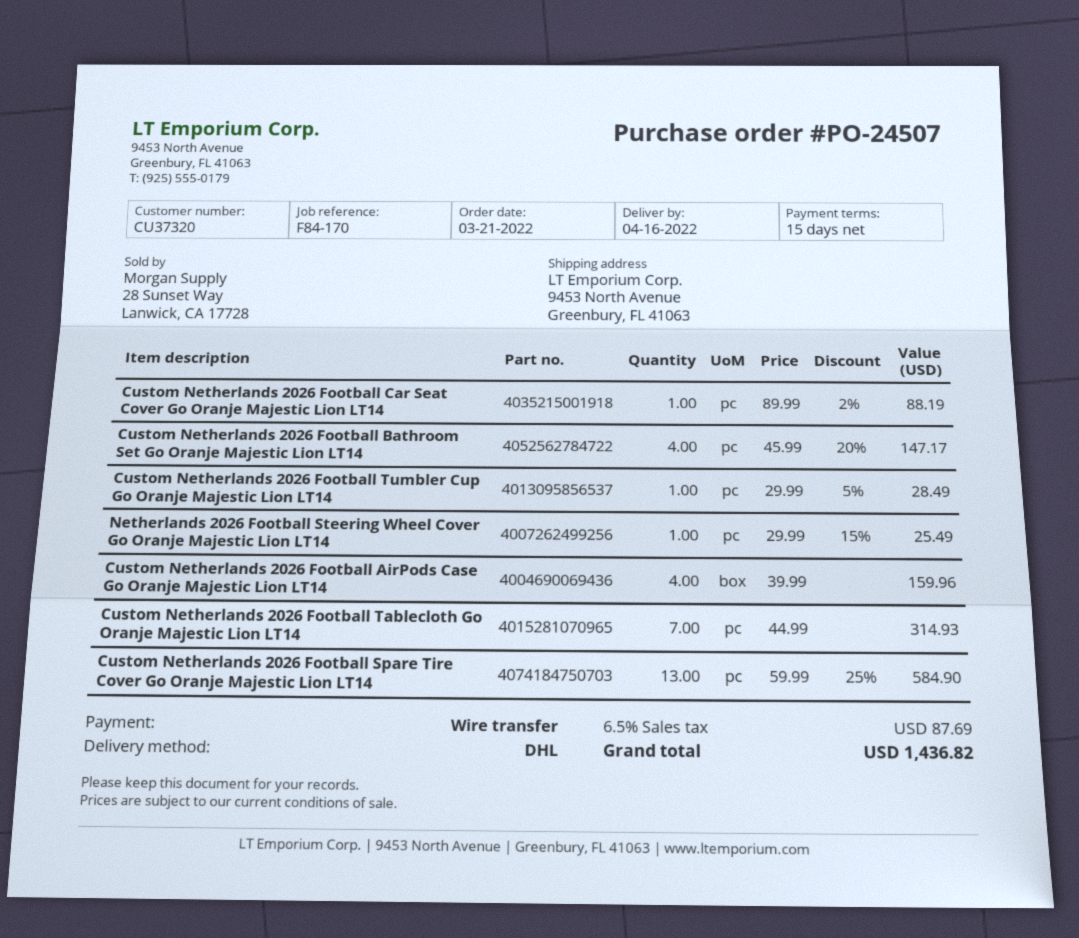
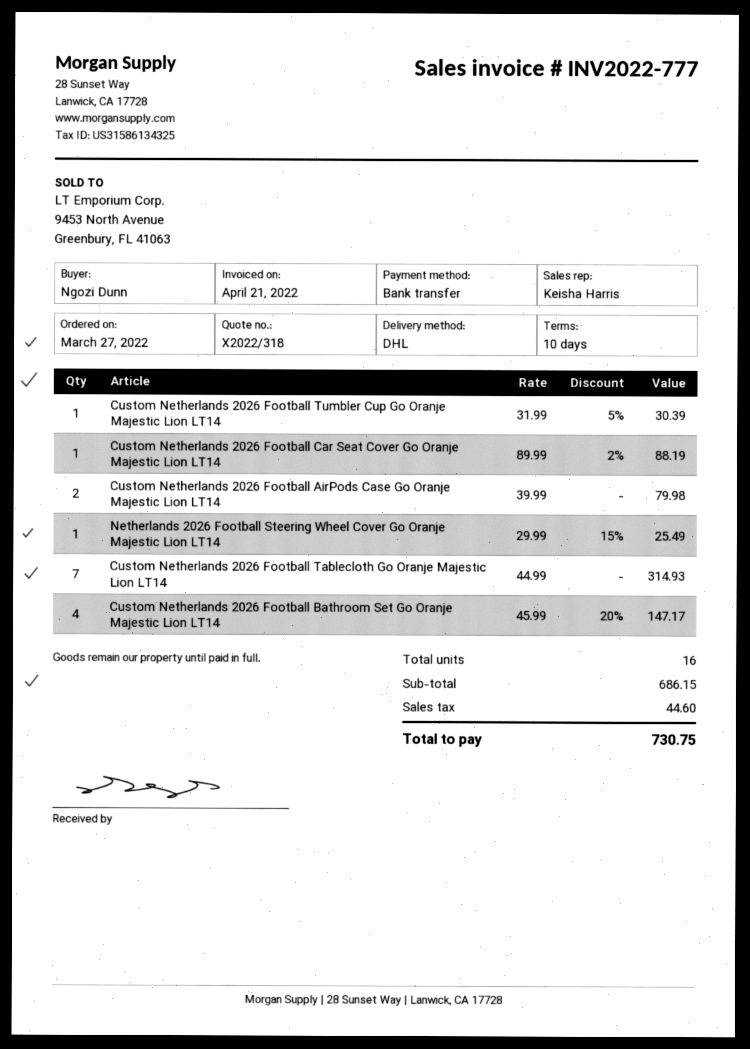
order date: 2022-03-21 -> 2022-03-27
payment terms: 15 days -> 10 days
Custom Netherlands 2026 Football Tumbler Cup Go Oranje Majestic Lion LT14: 1 x 29.99 - 5% = 28.49 -> 1 x 31.99 - 5% = 30.39
Custom Netherlands 2026 Football AirPods Case Go Oranje Majestic Lion LT14: 4 x 39.99 = 159.96 -> 2 x 39.99 = 79.98
Custom Netherlands 2026 Football Spare Tire Cover Go Oranje Majestic Lion LT14: 13 x 59.99 - 25% = 584.90 -> none
tax: 87.69 -> 44.60
total: 1436.82 -> 730.75

